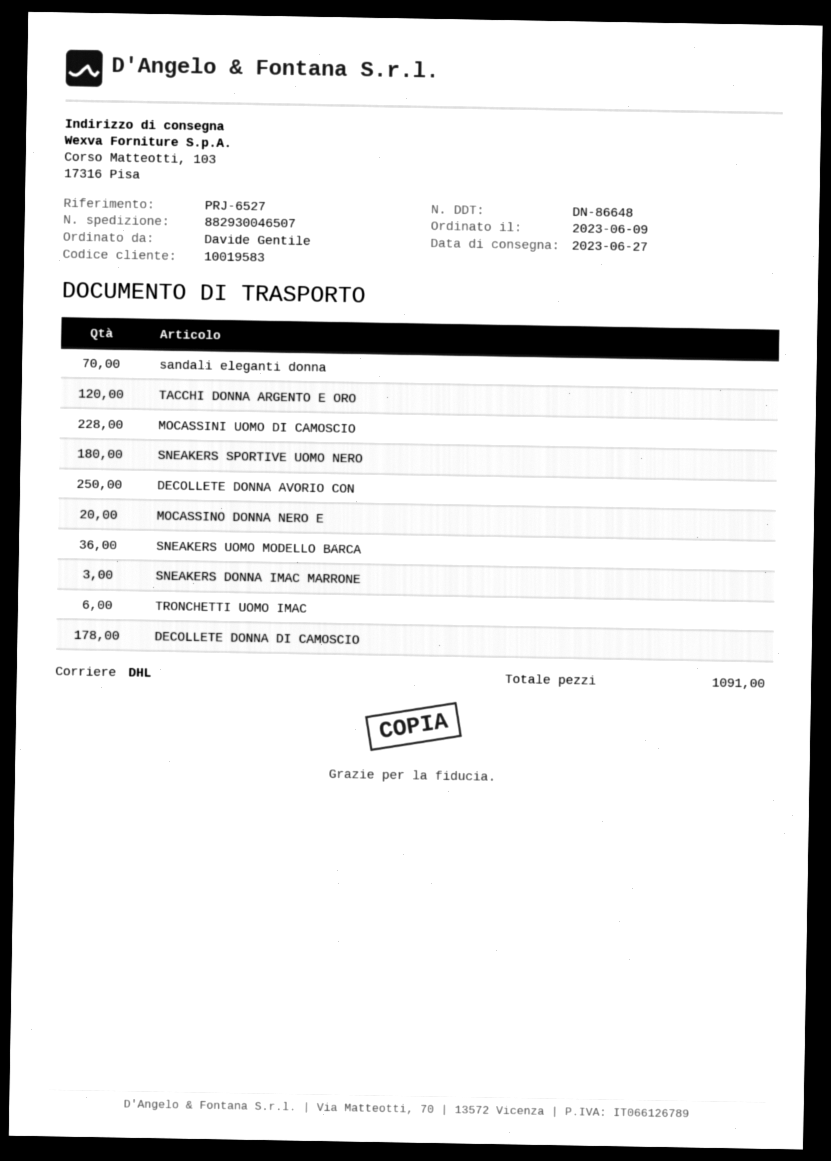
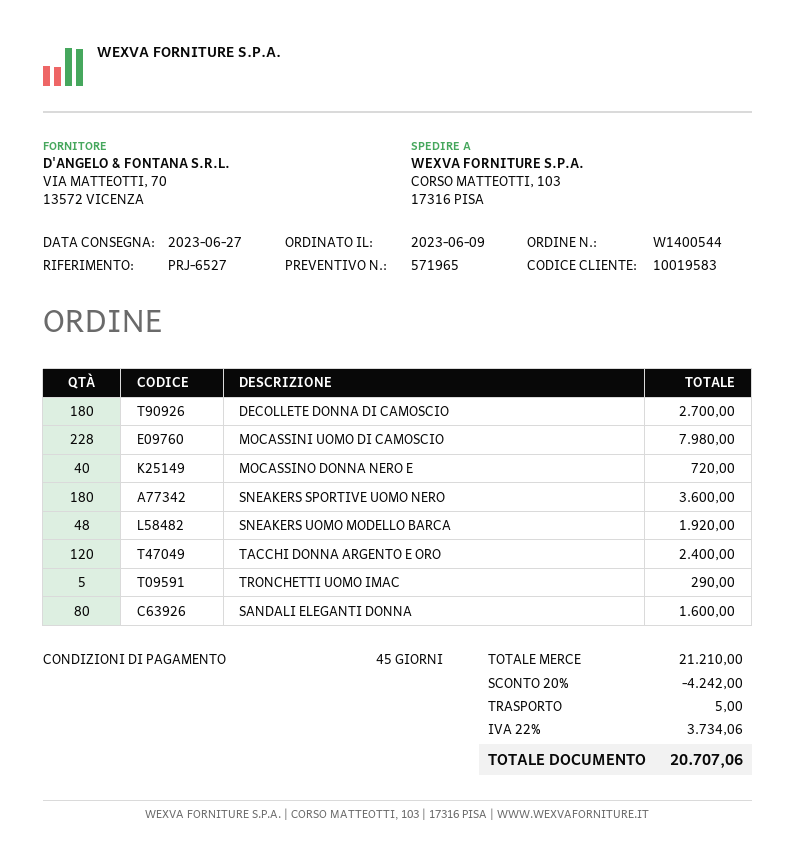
sandali eleganti donna: 70 -> 80
DECOLLETE DONNA AVORIO CON: 250 -> none
MOCASSINO DONNA NERO E: 20 -> 40
SNEAKERS UOMO MODELLO BARCA: 36 -> 48
SNEAKERS DONNA IMAC MARRONE: 3 -> none
TRONCHETTI UOMO IMAC: 6 -> 5
DECOLLETE DONNA DI CAMOSCIO: 178 -> 180

